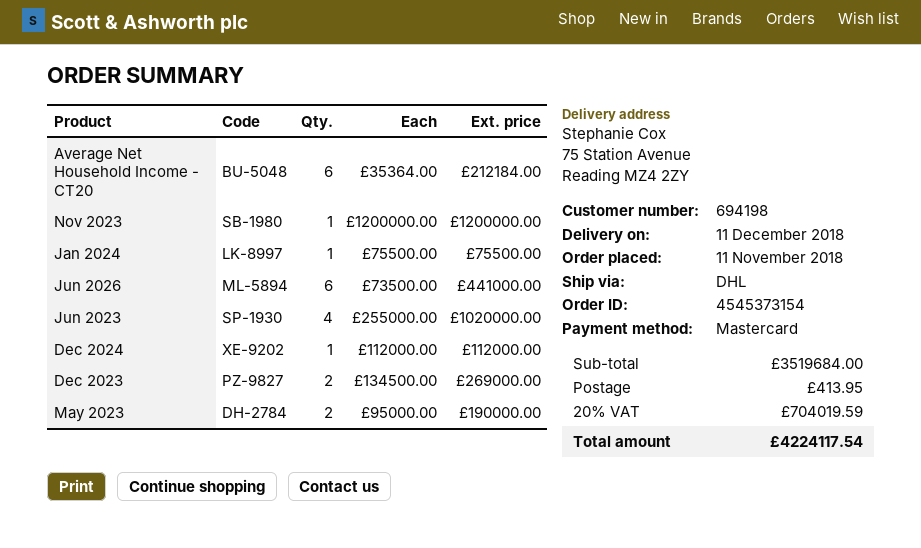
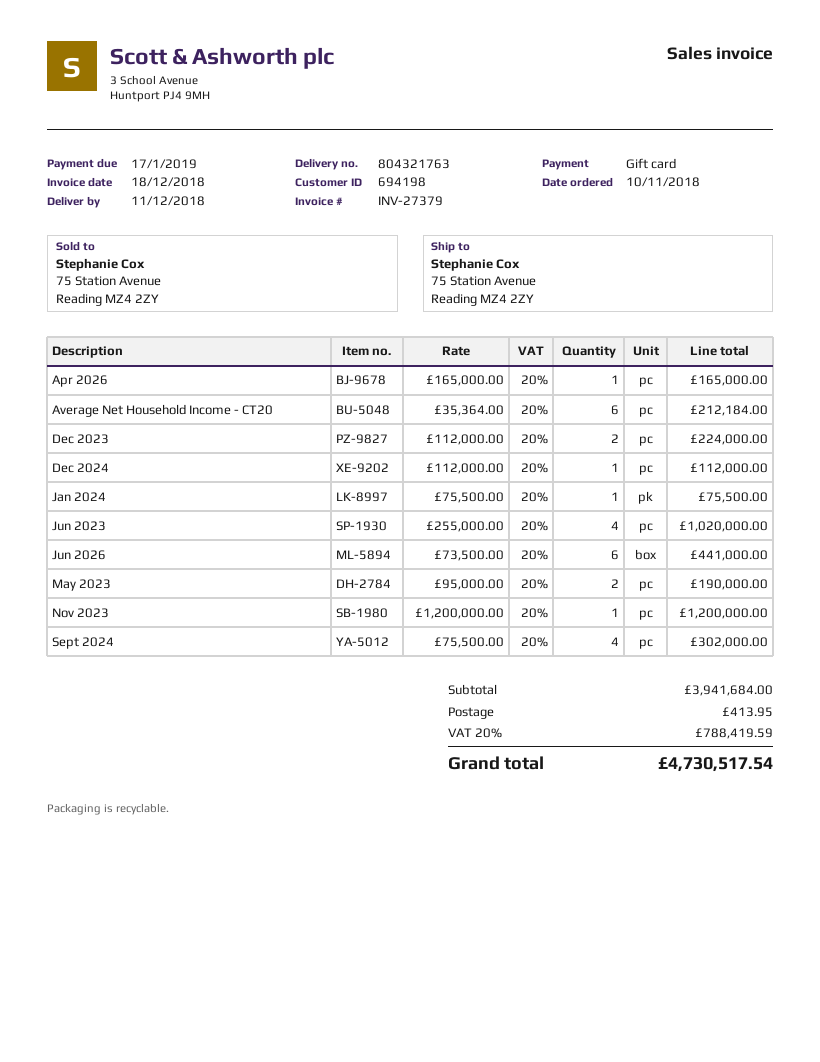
order date: 2018-11-11 -> 2018-11-10
payment method: Mastercard -> gift card
Dec 2023: 2 x 134500.00 = 269000.00 -> 2 x 112000.00 = 224000.00
Apr 2026: none -> 1 x 165000.00 = 165000.00
Sept 2024: none -> 4 x 75500.00 = 302000.00
subtotal: 3519684.00 -> 3941684.00
tax: 20% = 704019.59 -> 20% = 788419.59
total: 4224117.54 -> 4730517.54

